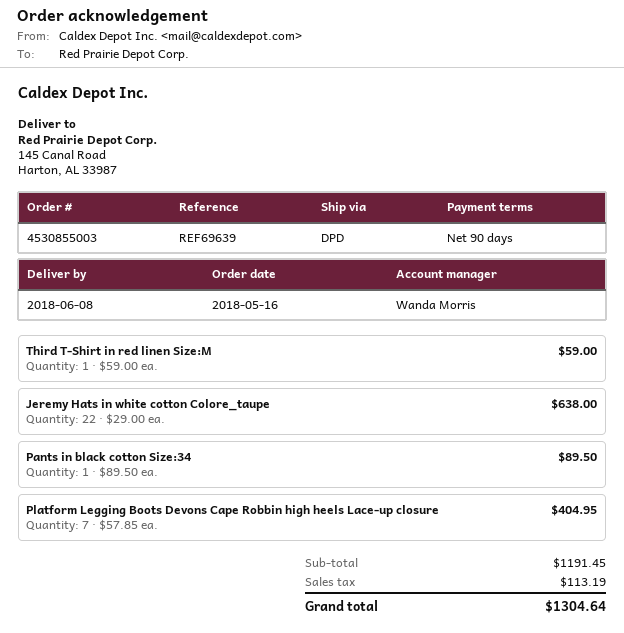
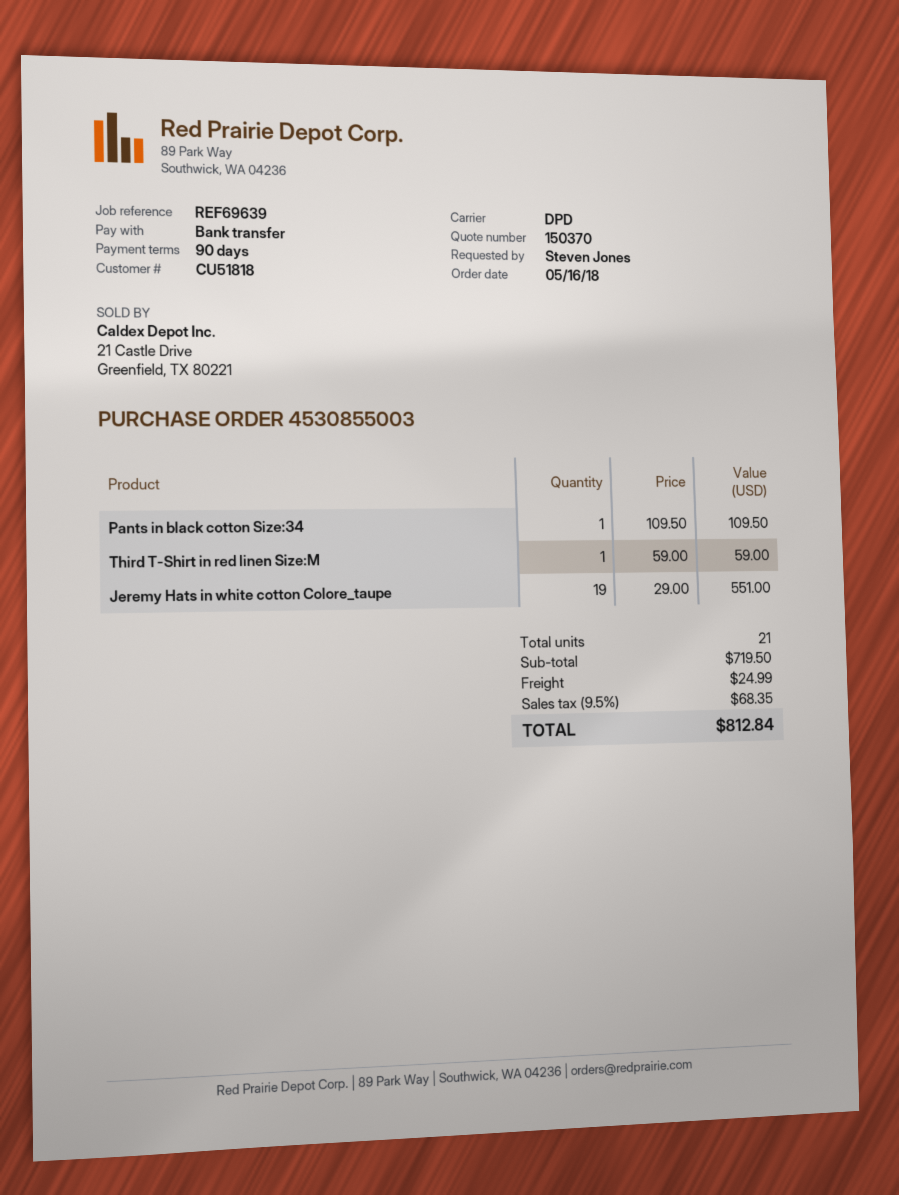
Jeremy Hats in white cotton Colore_taupe: 22 x 29.00 = 638.00 -> 19 x 29.00 = 551.00
Pants in black cotton Size:34: 1 x 89.50 = 89.50 -> 1 x 109.50 = 109.50
Platform Legging Boots Devons Cape Robbin high heels Lace-up closure: 7 x 57.85 = 404.95 -> none
subtotal: 1191.45 -> 719.50
shipping: none -> 24.99
tax: 113.19 -> 68.35
total: 1304.64 -> 812.84

